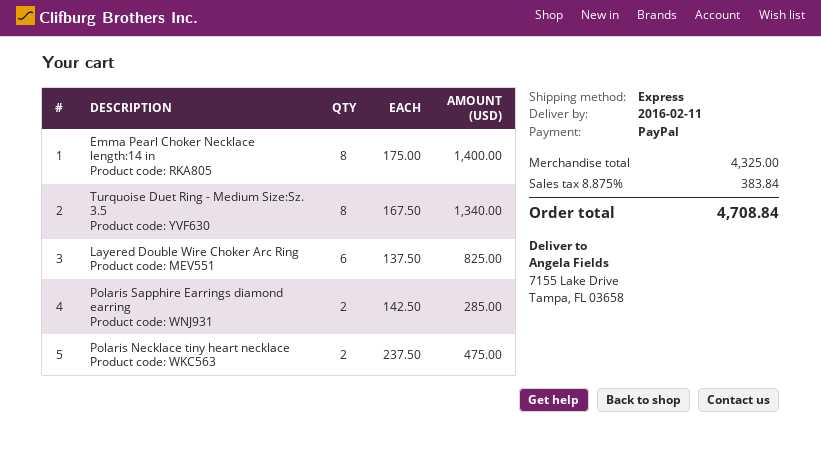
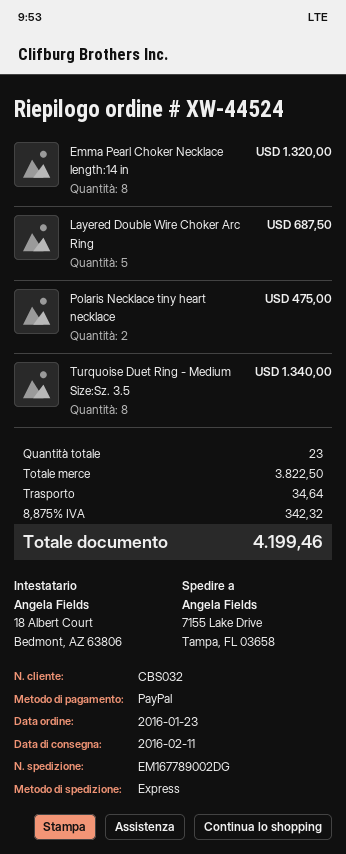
Emma Pearl Choker Necklace length:14 in: 8 for 1400.00 -> 8 for 1320.00
Layered Double Wire Choker Arc Ring: 6 for 825.00 -> 5 for 687.50
Polaris Sapphire Earrings diamond earring: 2 for 285.00 -> none
subtotal: 4325.00 -> 3822.50
shipping: none -> 34.64
tax: 8.875% = 383.84 -> 8.875% = 342.32
total: 4708.84 -> 4199.46

